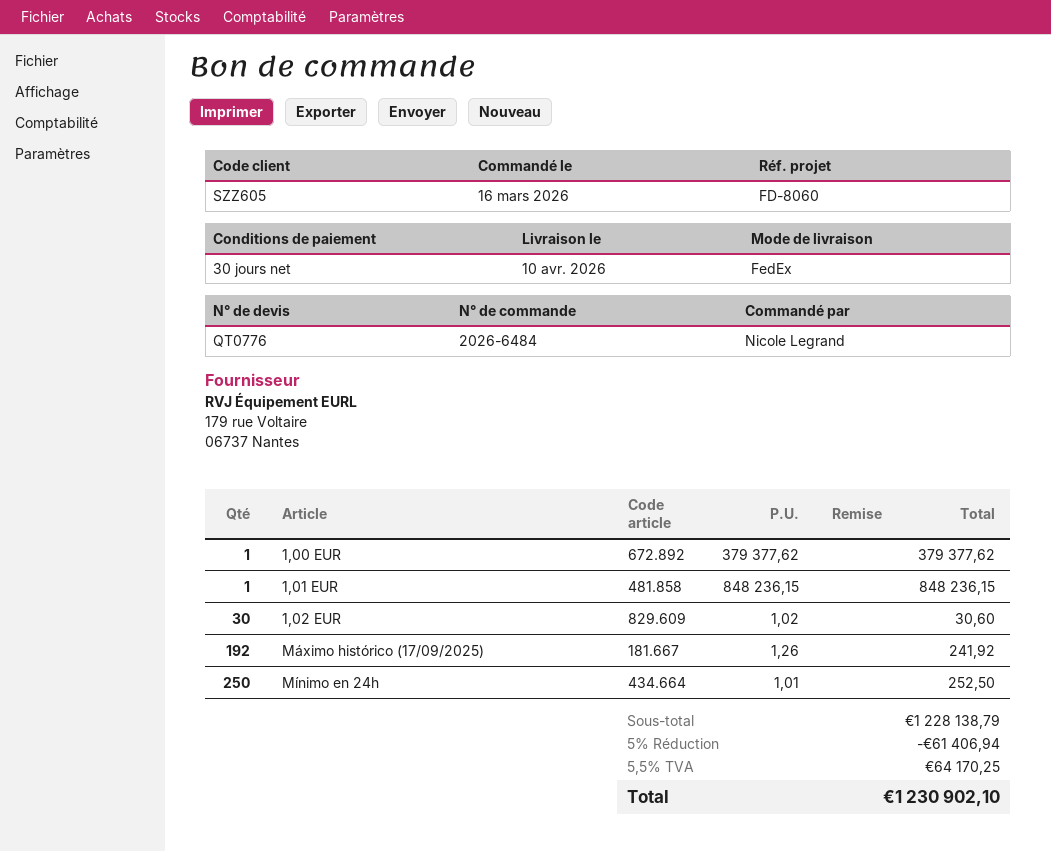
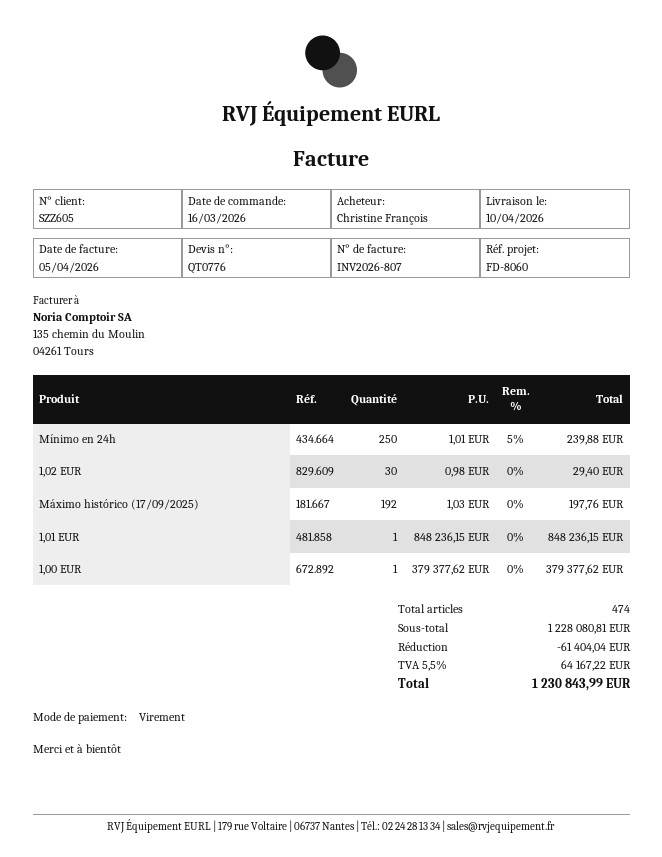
ordered by: Nicole Legrand -> Christine François
1,02 EUR: 30 x 1.02 = 30.60 -> 30 x 0.98 = 29.40
Máximo histórico (17/09/2025): 192 x 1.26 = 241.92 -> 192 x 1.03 = 197.76
Mínimo en 24h: 250 x 1.01 = 252.50 -> 250 x 1.01 - 5% = 239.88
subtotal: 1228138.79 -> 1228080.81
discount: 61406.94 -> 61404.04
tax: 5.5% = 64170.25 -> 5.5% = 64167.22
total: 1230902.10 -> 1230843.99

